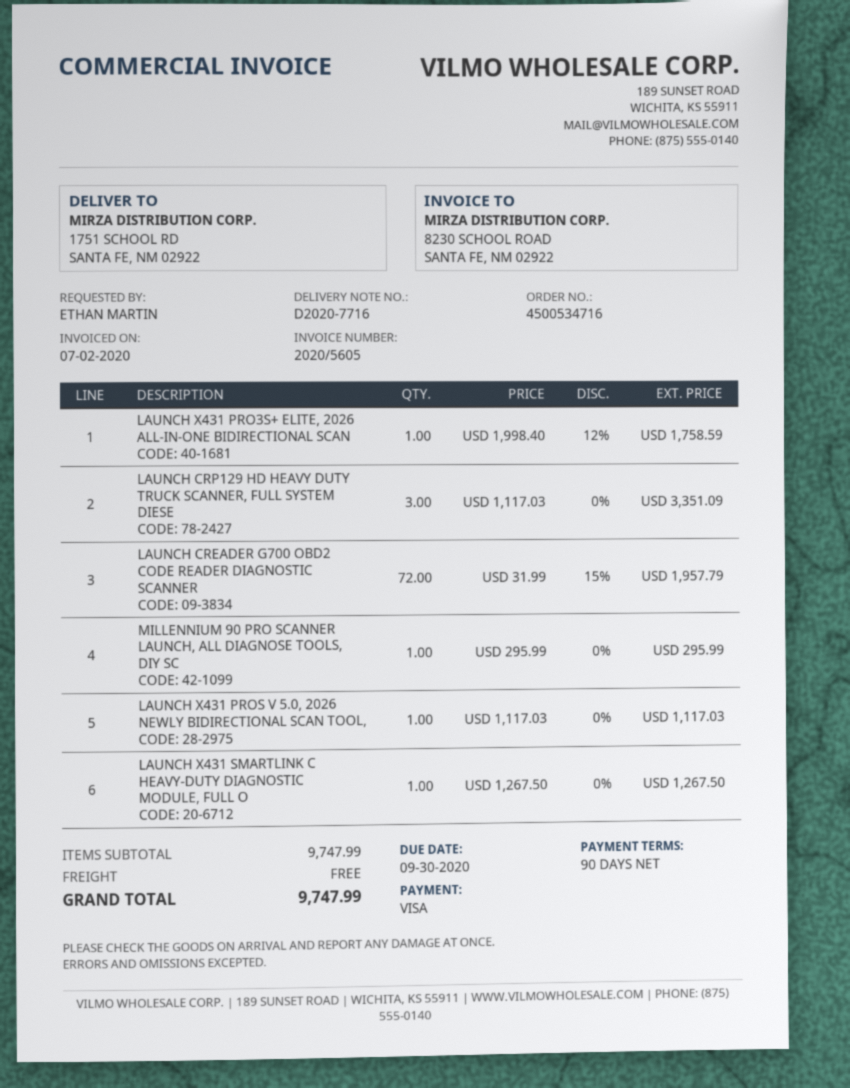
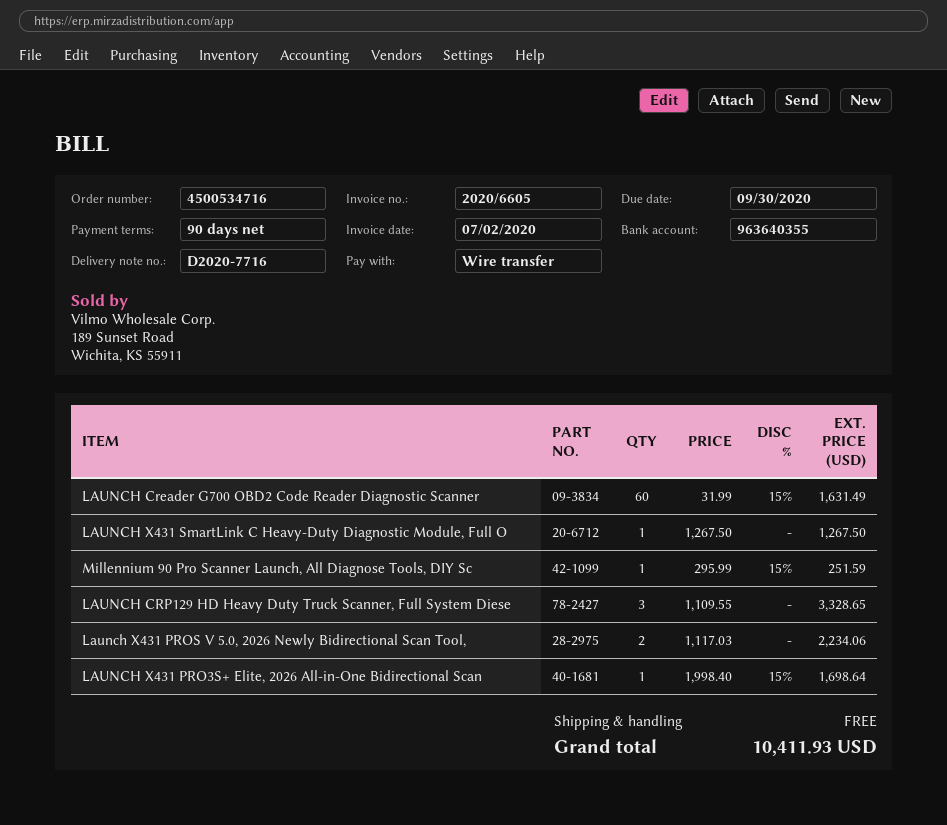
invoice number: 2020/5605 -> 2020/6605
payment method: Visa -> bank transfer
LAUNCH X431 PRO3S+ ELITE, 2026 ALL-IN-ONE BIDIRECTIONAL SCAN: 1 x 1998.40 - 12% = 1758.59 -> 1 x 1998.40 - 15% = 1698.64
LAUNCH CRP129 HD HEAVY DUTY TRUCK SCANNER, FULL SYSTEM DIESE: 3 x 1117.03 = 3351.09 -> 3 x 1109.55 = 3328.65
LAUNCH CREADER G700 OBD2 CODE READER DIAGNOSTIC SCANNER: 72 x 31.99 - 15% = 1957.79 -> 60 x 31.99 - 15% = 1631.49
MILLENNIUM 90 PRO SCANNER LAUNCH, ALL DIAGNOSE TOOLS, DIY SC: 1 x 295.99 = 295.99 -> 1 x 295.99 - 15% = 251.59
LAUNCH X431 PROS V 5.0, 2026 NEWLY BIDIRECTIONAL SCAN TOOL,: 1 x 1117.03 = 1117.03 -> 2 x 1117.03 = 2234.06
total: 9747.99 -> 10411.93

